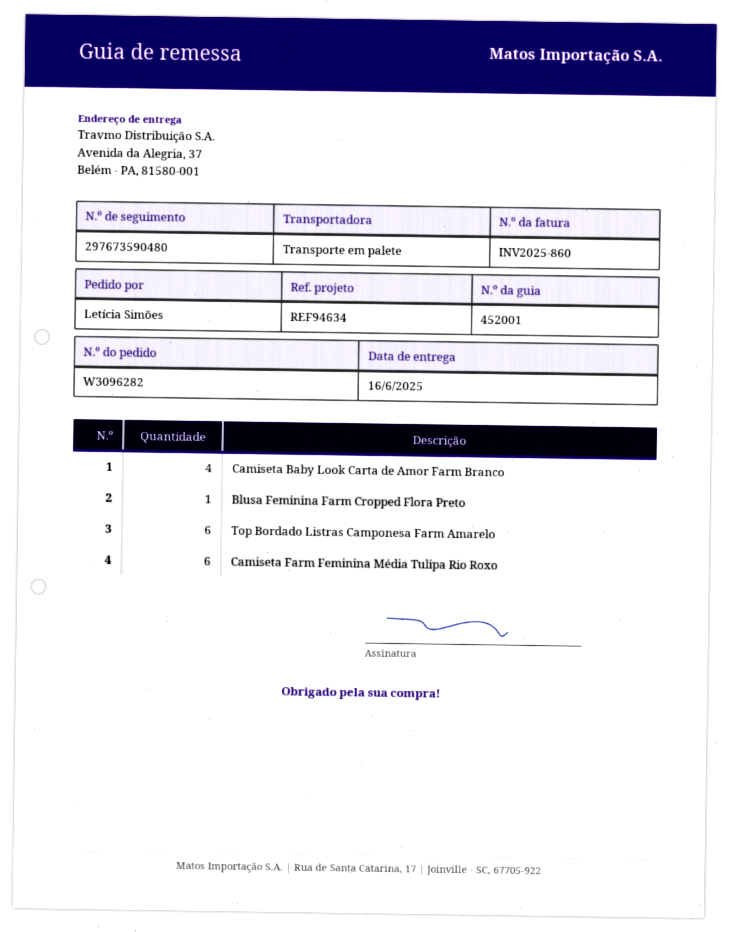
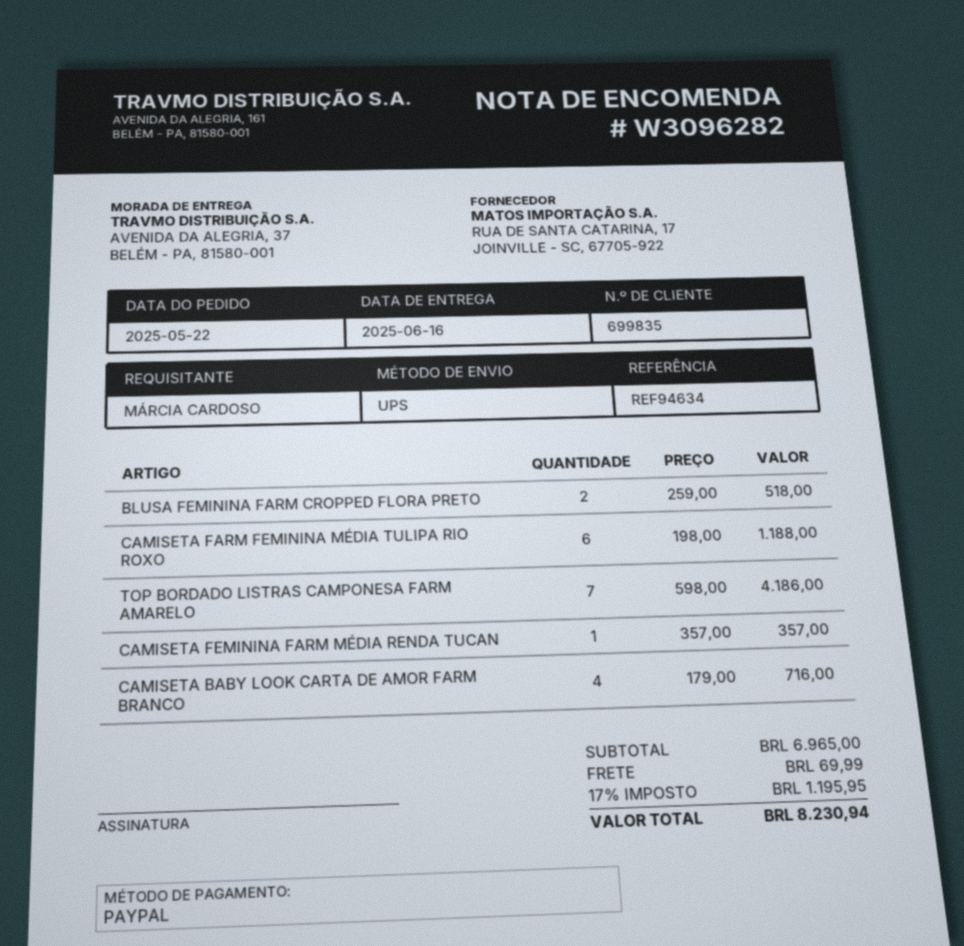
ordered by: Letícia Simões -> MÁRCIA CARDOSO
shipping method: pallet freight -> UPS
Blusa Feminina Farm Cropped Flora Preto: 1 -> 2
Top Bordado Listras Camponesa Farm Amarelo: 6 -> 7
CAMISETA FEMININA FARM MÉDIA RENDA TUCAN: none -> 1

